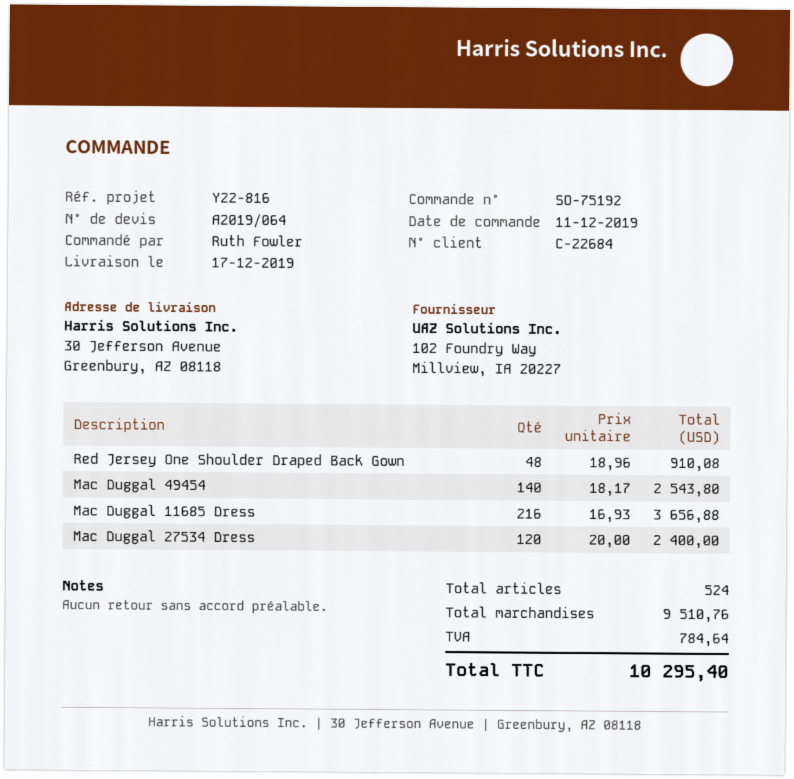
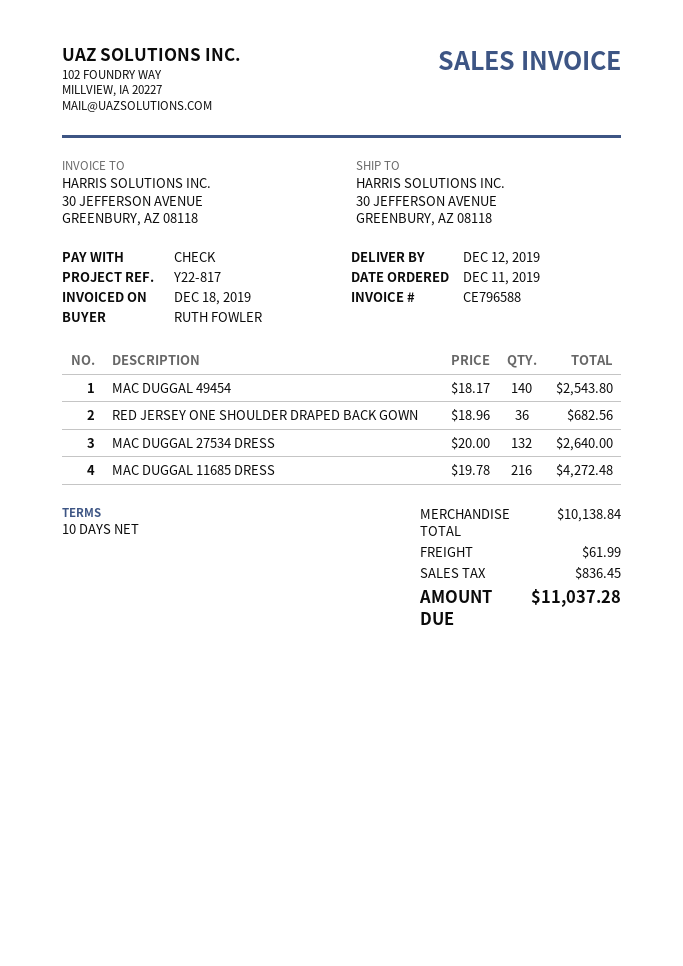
delivery date: 2019-12-17 -> 2019-12-12
reference: Y22-816 -> Y22-817
Red Jersey One Shoulder Draped Back Gown: 48 x 18.96 = 910.08 -> 36 x 18.96 = 682.56
Mac Duggal 11685 Dress: 216 x 16.93 = 3656.88 -> 216 x 19.78 = 4272.48
Mac Duggal 27534 Dress: 120 x 20.00 = 2400.00 -> 132 x 20.00 = 2640.00
subtotal: 9510.76 -> 10138.84
shipping: none -> 61.99
tax: 784.64 -> 836.45
total: 10295.40 -> 11037.28

